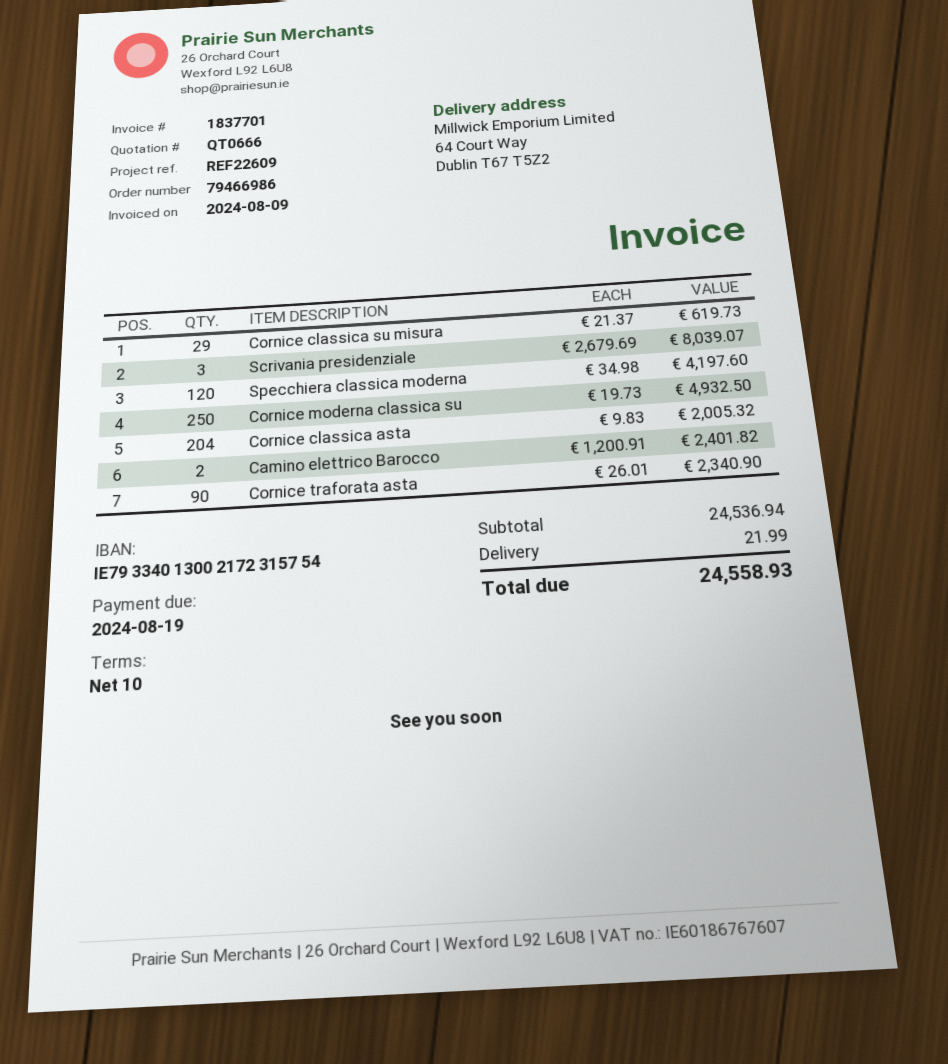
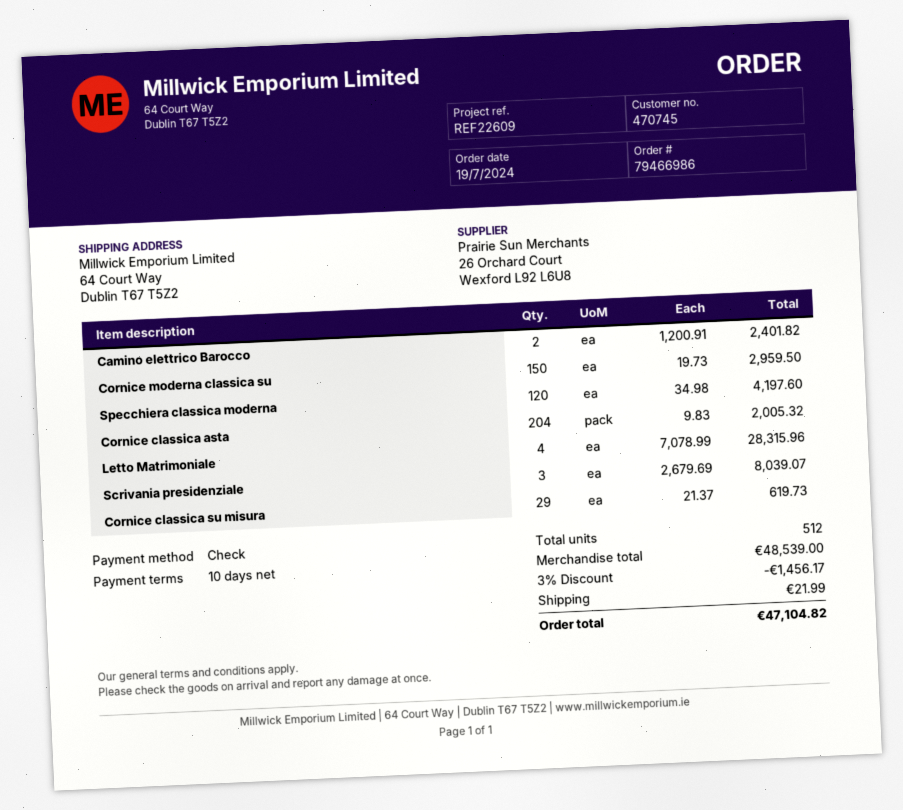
Cornice moderna classica su: 250 x 19.73 = 4932.50 -> 150 x 19.73 = 2959.50
Cornice traforata asta: 90 x 26.01 = 2340.90 -> none
Letto Matrimoniale: none -> 4 x 7078.99 = 28315.96
subtotal: 24536.94 -> 48539.00
discount: none -> 3% = 1456.17
total: 24558.93 -> 47104.82

